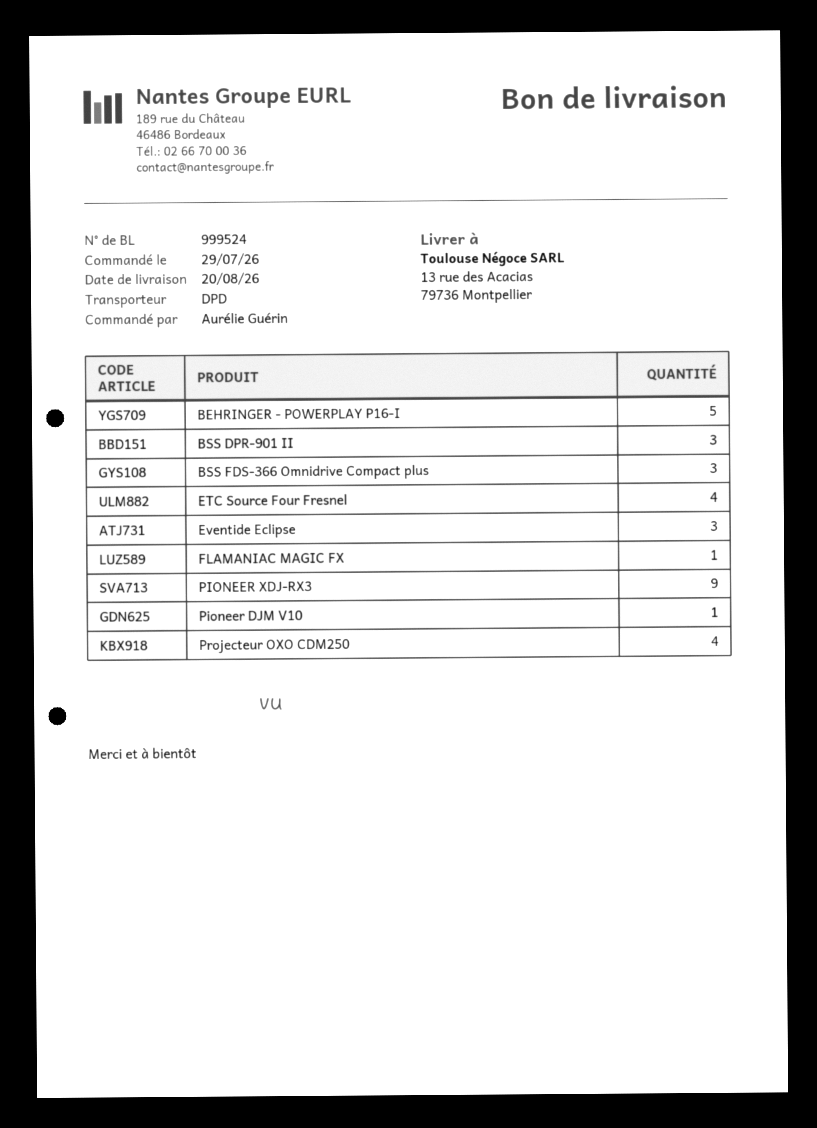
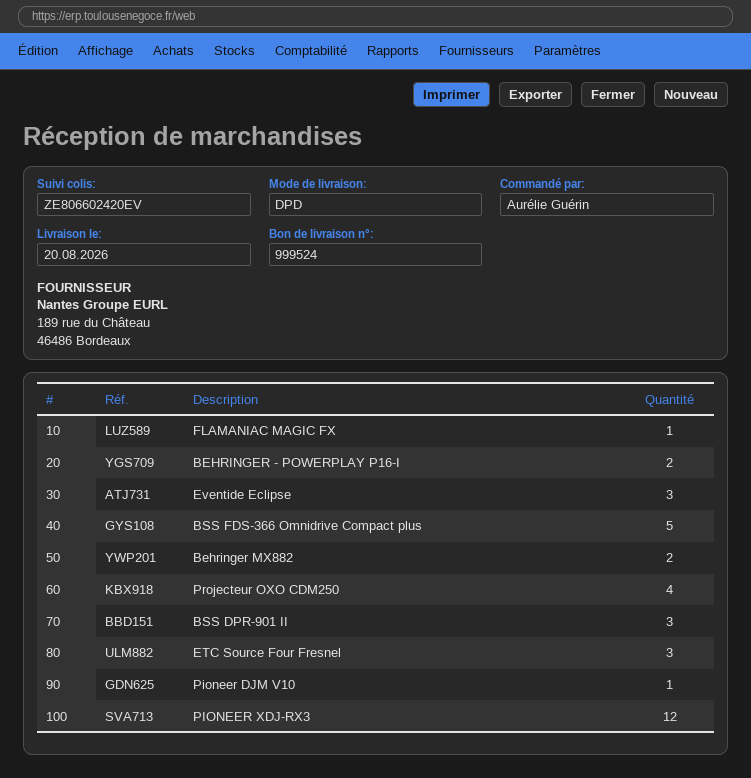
BEHRINGER - POWERPLAY P16-I: 5 -> 2
BSS FDS‑366 Omnidrive Compact plus: 3 -> 5
ETC Source Four Fresnel: 4 -> 3
PIONEER XDJ-RX3: 9 -> 12
Behringer MX882: none -> 2

